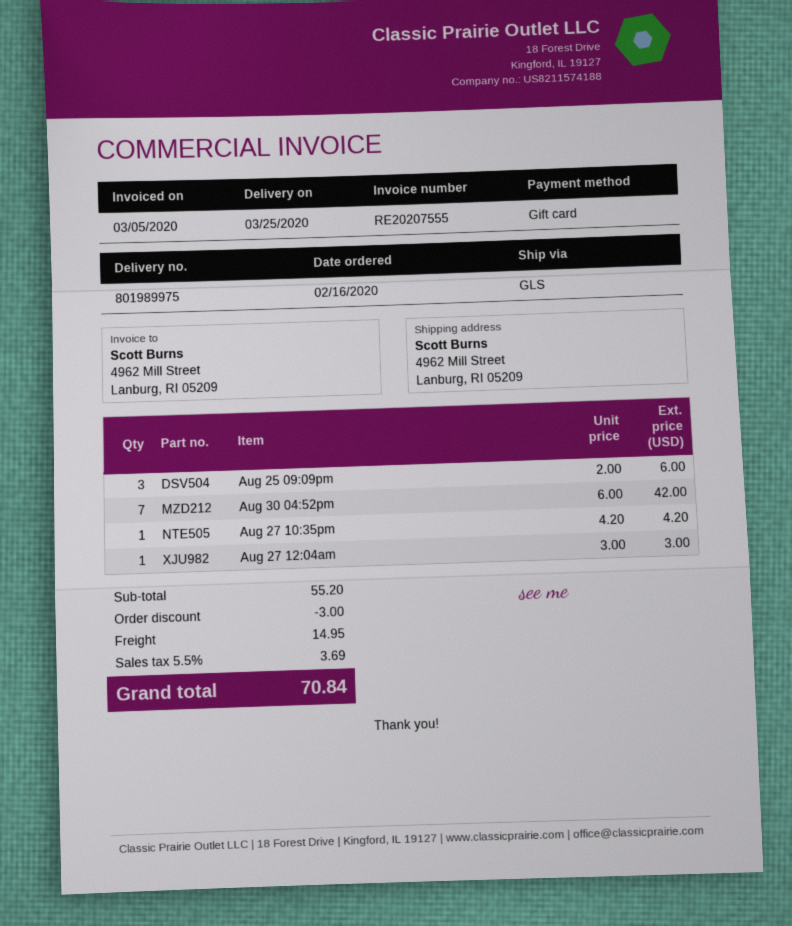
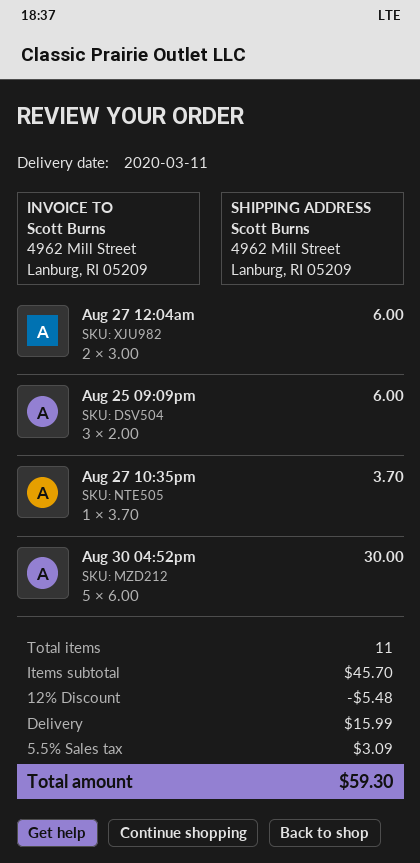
delivery date: 2020-03-25 -> 2020-03-11
Aug 30 04:52pm: 7 x 6.00 = 42.00 -> 5 x 6.00 = 30.00
Aug 27 10:35pm: 1 x 4.20 = 4.20 -> 1 x 3.70 = 3.70
Aug 27 12:04am: 1 x 3.00 = 3.00 -> 2 x 3.00 = 6.00
subtotal: 55.20 -> 45.70
discount: 3.00 -> 5.48
shipping: 14.95 -> 15.99
tax: 5.5% = 3.69 -> 5.5% = 3.09
total: 70.84 -> 59.30

